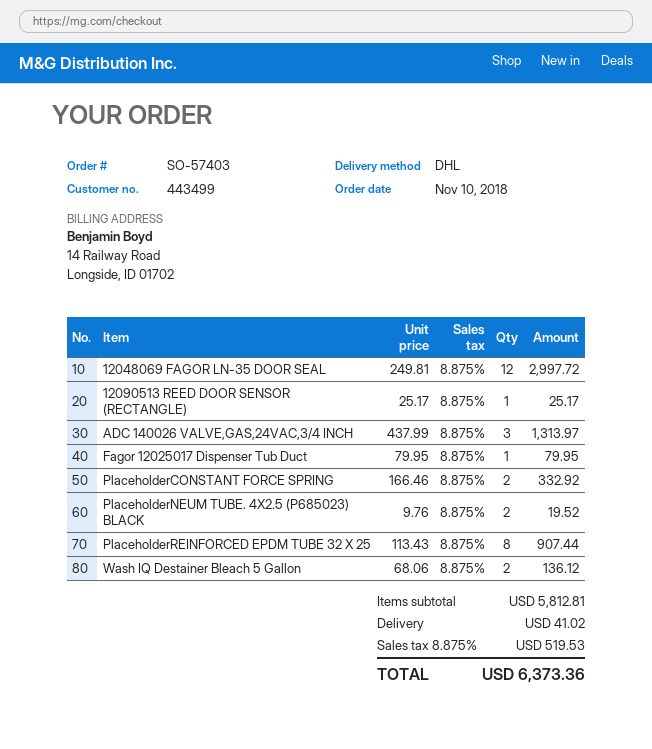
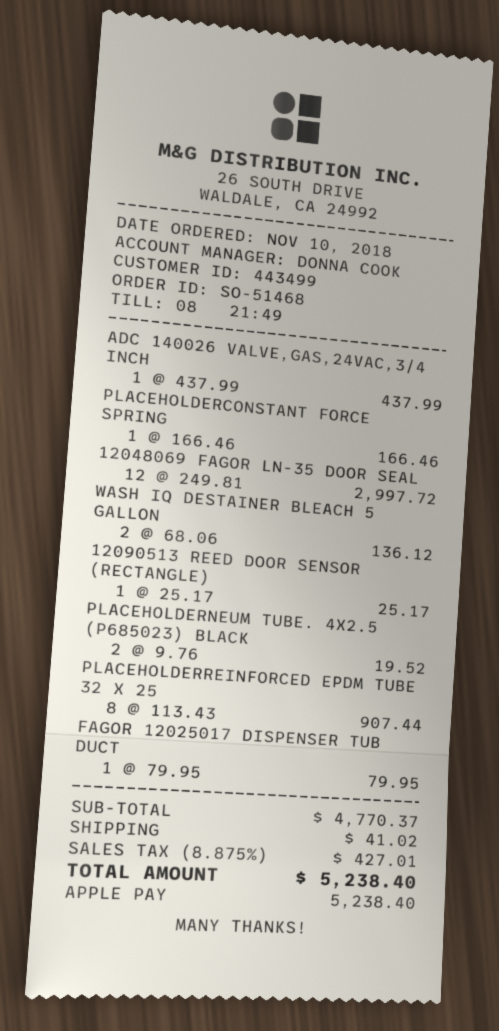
order number: SO-57403 -> SO-51468
ADC 140026 VALVE,GAS,24VAC,3/4 INCH: 3 x 437.99 = 1313.97 -> 1 x 437.99 = 437.99
PlaceholderCONSTANT FORCE SPRING: 2 x 166.46 = 332.92 -> 1 x 166.46 = 166.46
subtotal: 5812.81 -> 4770.37
tax: 8.875% = 519.53 -> 8.875% = 427.01
total: 6373.36 -> 5238.40

